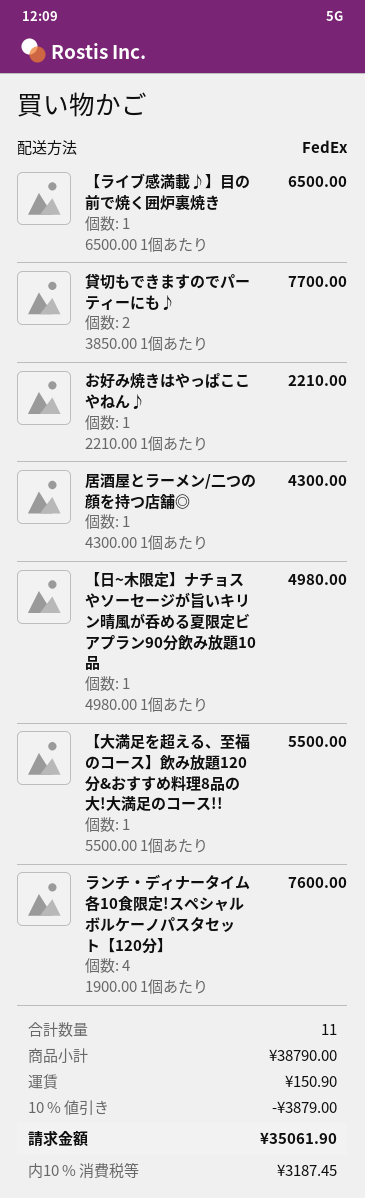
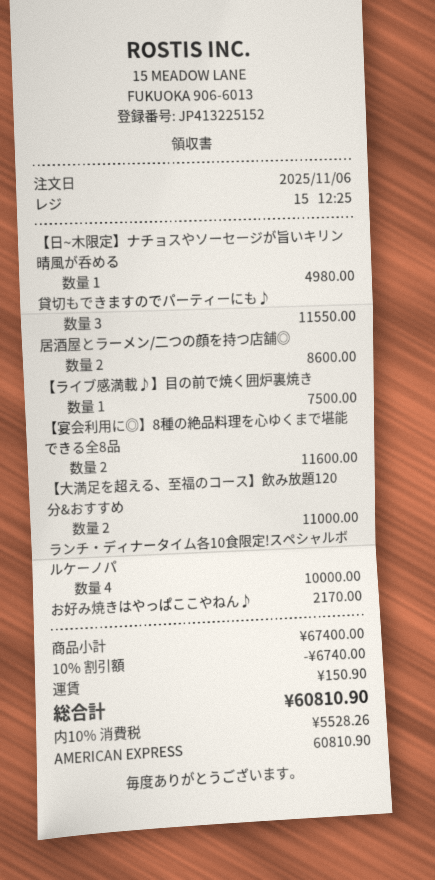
【ライブ感満載♪】目の前で焼く囲炉裏焼き: 1 for 6500.00 -> 1 for 7500.00
貸切もできますのでパーティーにも♪: 2 for 7700.00 -> 3 for 11550.00
お好み焼きはやっぱここやねん♪: 1 for 2210.00 -> 1 for 2170.00
居酒屋とラーメン/二つの顔を持つ店舗◎: 1 for 4300.00 -> 2 for 8600.00
【大満足を超える、至福のコース】飲み放題120分&おすすめ料理8品の大!大満足のコース!!: 1 for 5500.00 -> 2 for 11000.00
ランチ・ディナータイム各10食限定!スペシャルボルケーノパスタセット【120分】: 4 for 7600.00 -> 4 for 10000.00
【宴会利用に◎】8種の絶品料理を心ゆくまで堪能できる全8品: none -> 2 for 11600.00
subtotal: 38790.00 -> 67400.00
discount: 10% = 3879.00 -> 10% = 6740.00
tax: 10% = 3187.45 -> 10% = 5528.26
total: 35061.90 -> 60810.90

